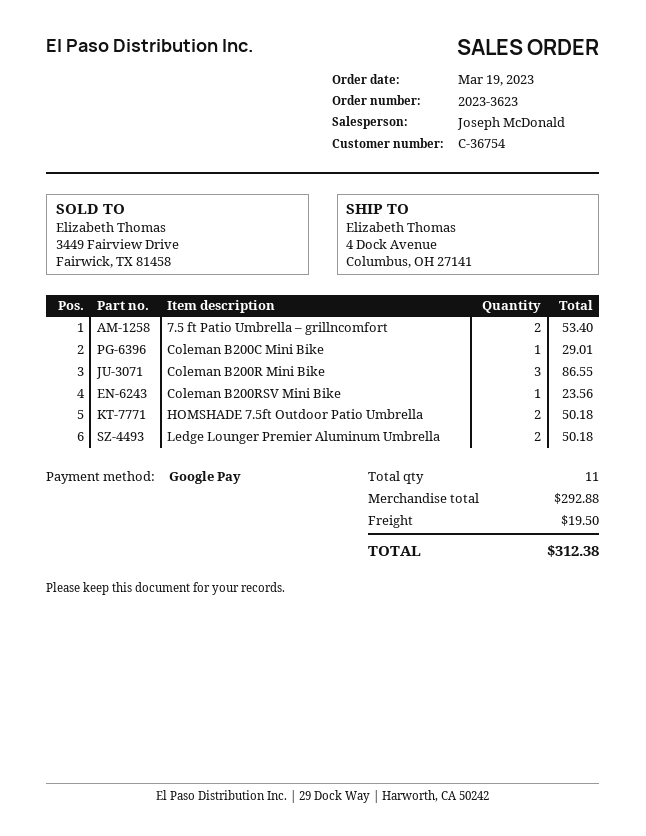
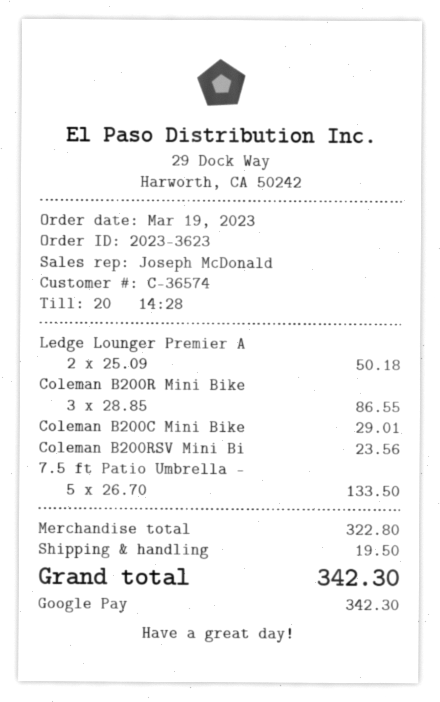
customer number: C-36754 -> C-36574
7.5 ft Patio Umbrella – grillncomfort: 2 for 53.40 -> 5 for 133.50
HOMSHADE 7.5ft Outdoor Patio Umbrella: 2 for 50.18 -> none
subtotal: 292.88 -> 322.80
total: 312.38 -> 342.30

